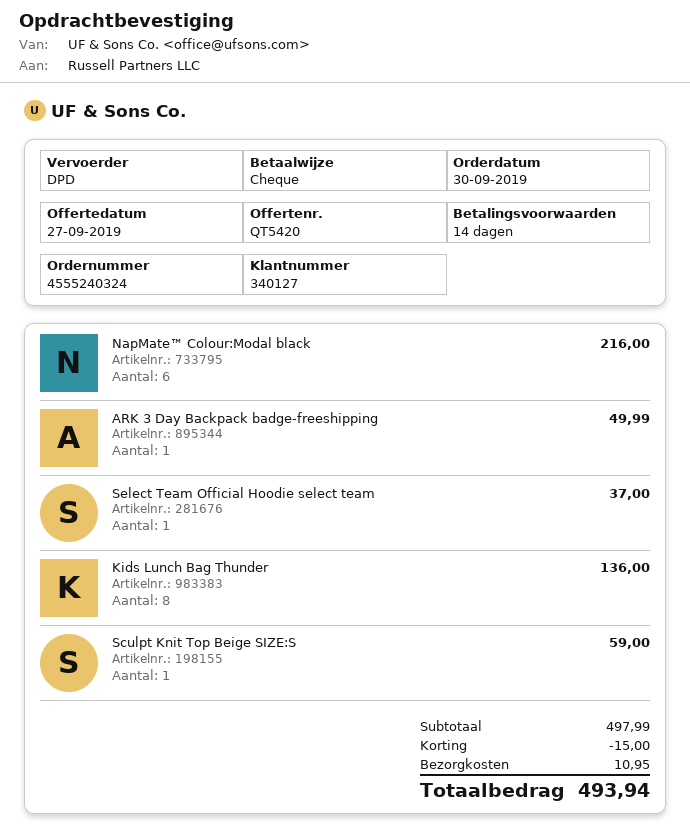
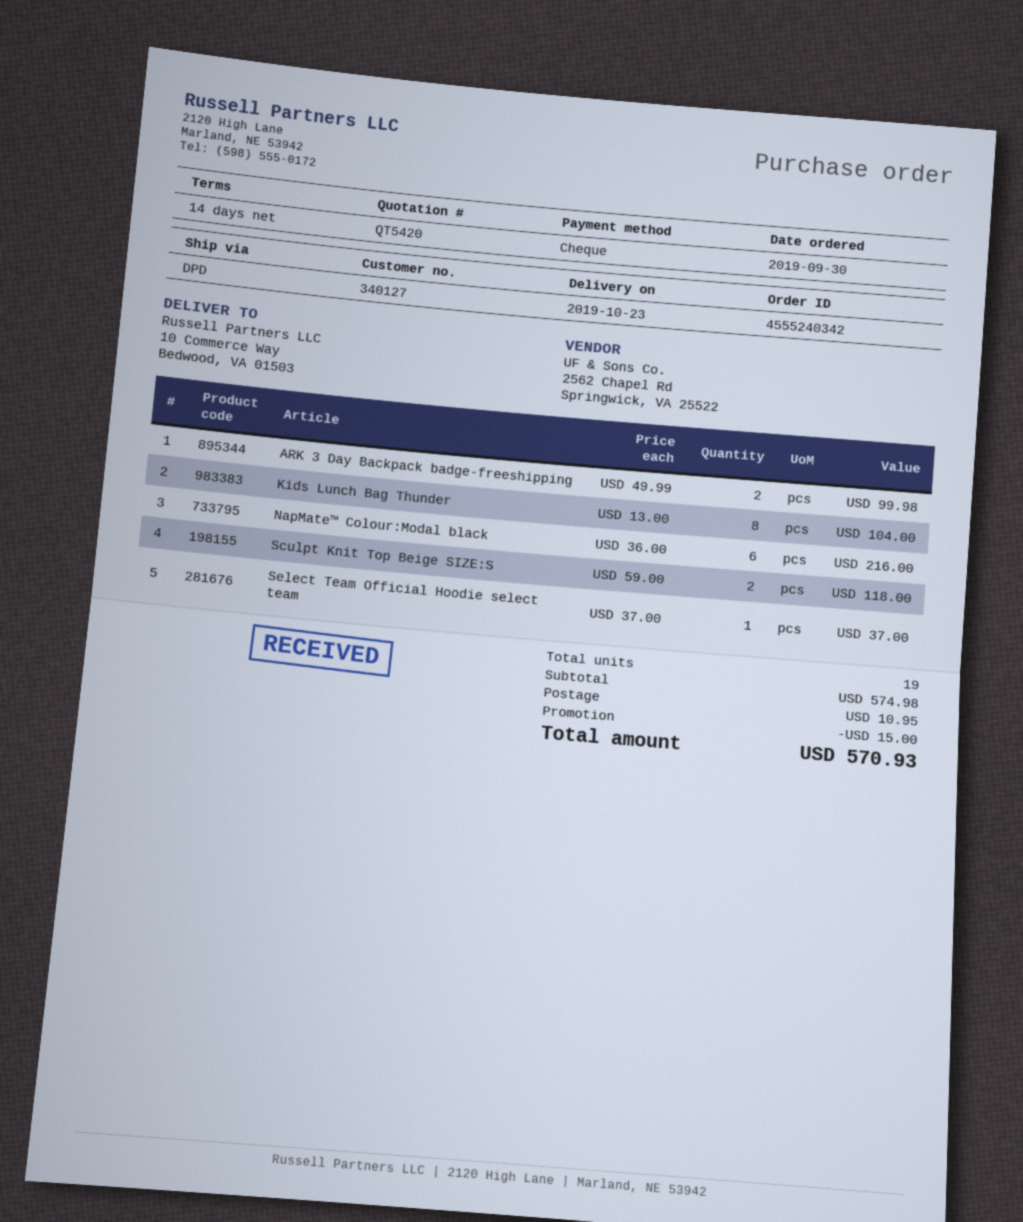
order number: 4555240324 -> 4555240342
ARK 3 Day Backpack badge-freeshipping: 1 for 49.99 -> 2 for 99.98
Kids Lunch Bag Thunder: 8 for 136.00 -> 8 for 104.00
Sculpt Knit Top Beige SIZE:S: 1 for 59.00 -> 2 for 118.00
subtotal: 497.99 -> 574.98
total: 493.94 -> 570.93

